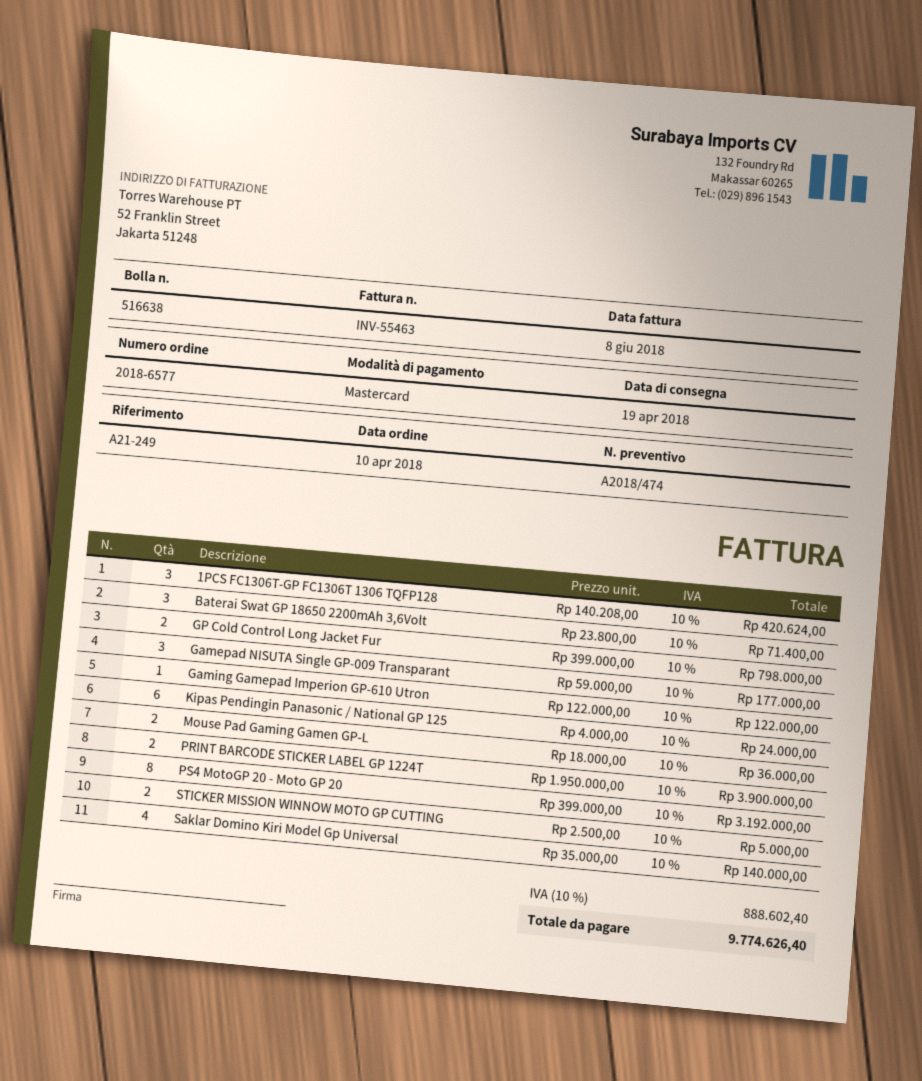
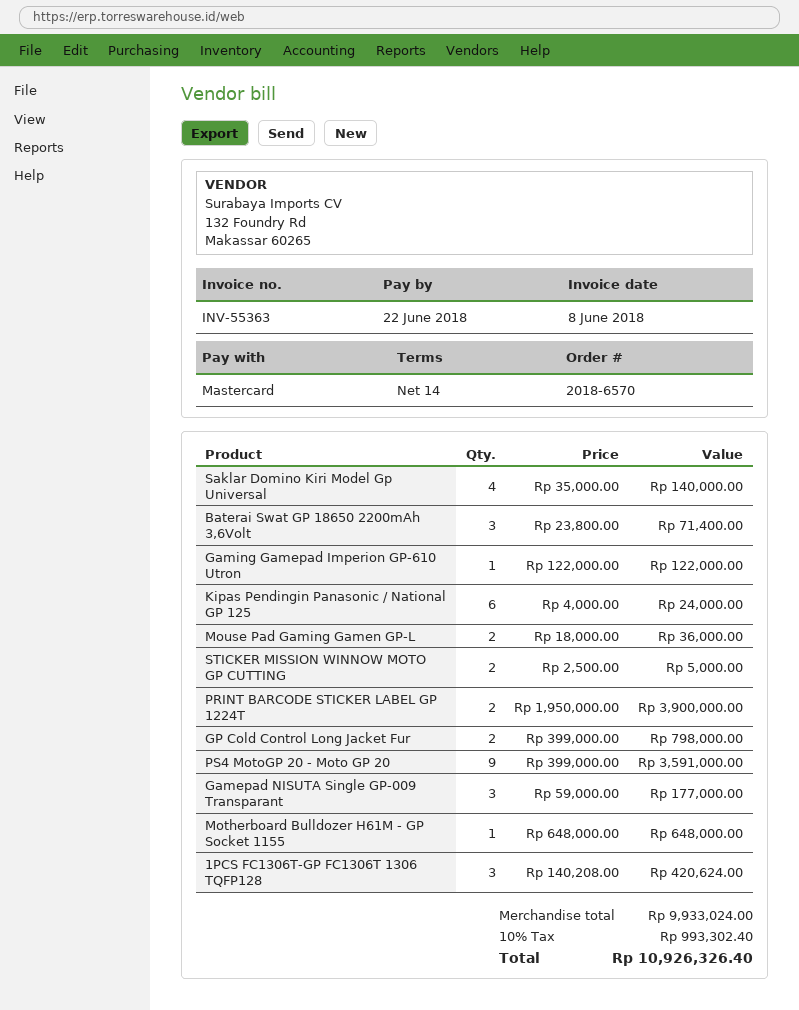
order number: 2018-6577 -> 2018-6570
invoice number: INV-55463 -> INV-55363
PS4 MotoGP 20 - Moto GP 20: 8 x 399000.00 = 3192000.00 -> 9 x 399000.00 = 3591000.00
Motherboard Bulldozer H61M - GP Socket 1155: none -> 1 x 648000.00 = 648000.00
tax: 10% = 888602.40 -> 10% = 993302.40
total: 9774626.40 -> 10926326.40

